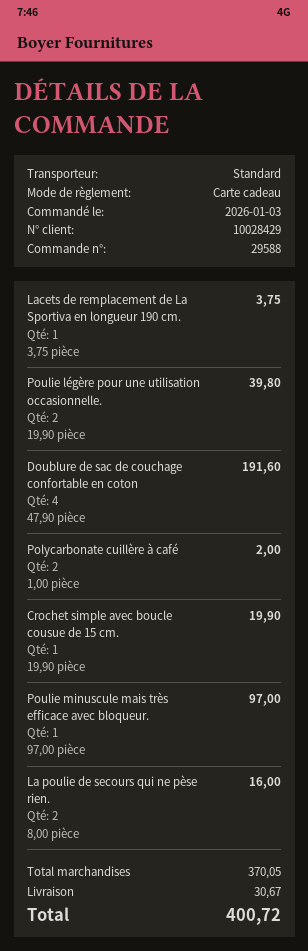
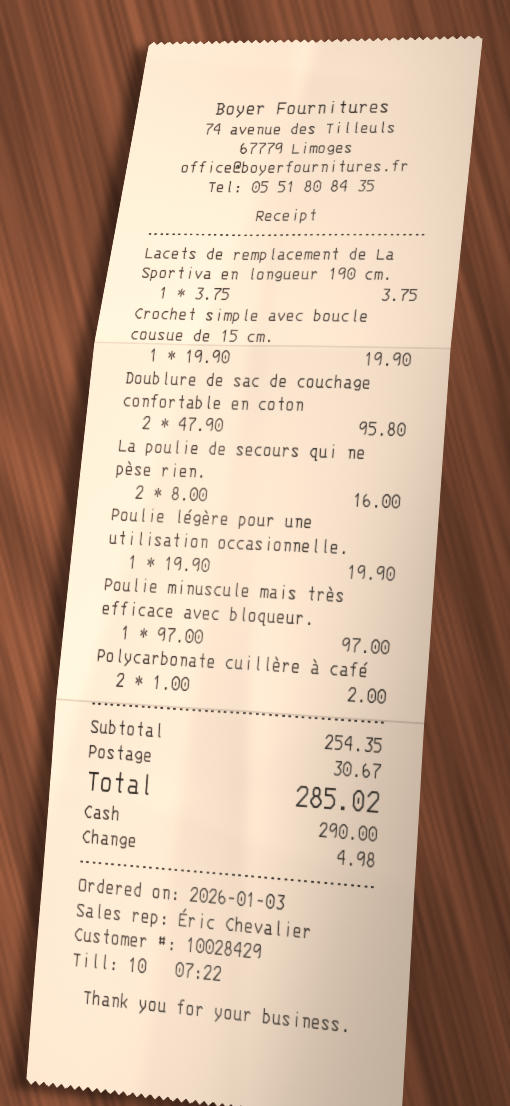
payment method: gift card -> cash
Poulie légère pour une utilisation occasionnelle.: 2 x 19.90 = 39.80 -> 1 x 19.90 = 19.90
Doublure de sac de couchage confortable en coton: 4 x 47.90 = 191.60 -> 2 x 47.90 = 95.80
subtotal: 370.05 -> 254.35
total: 400.72 -> 285.02

